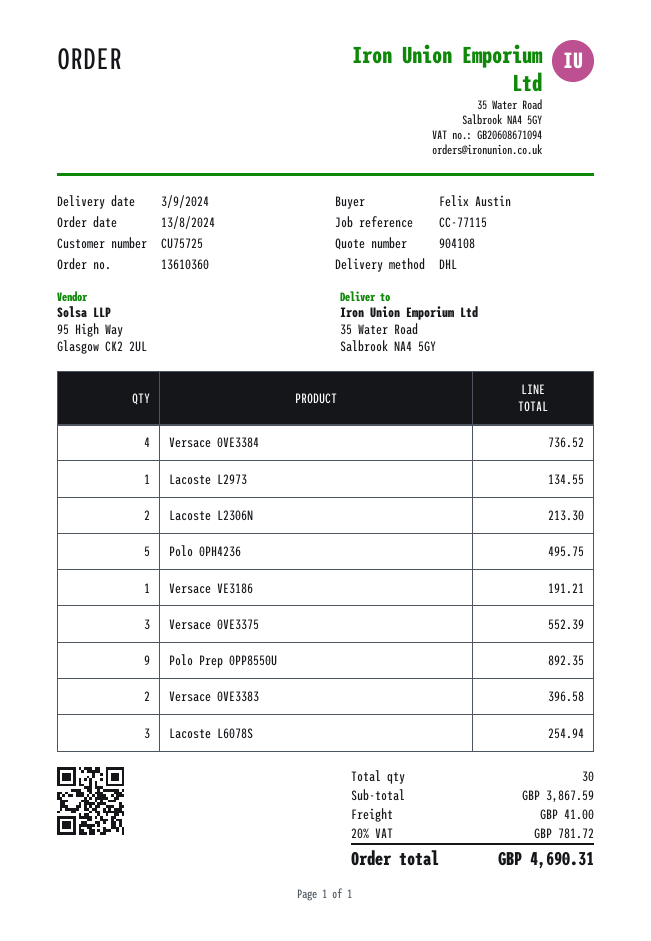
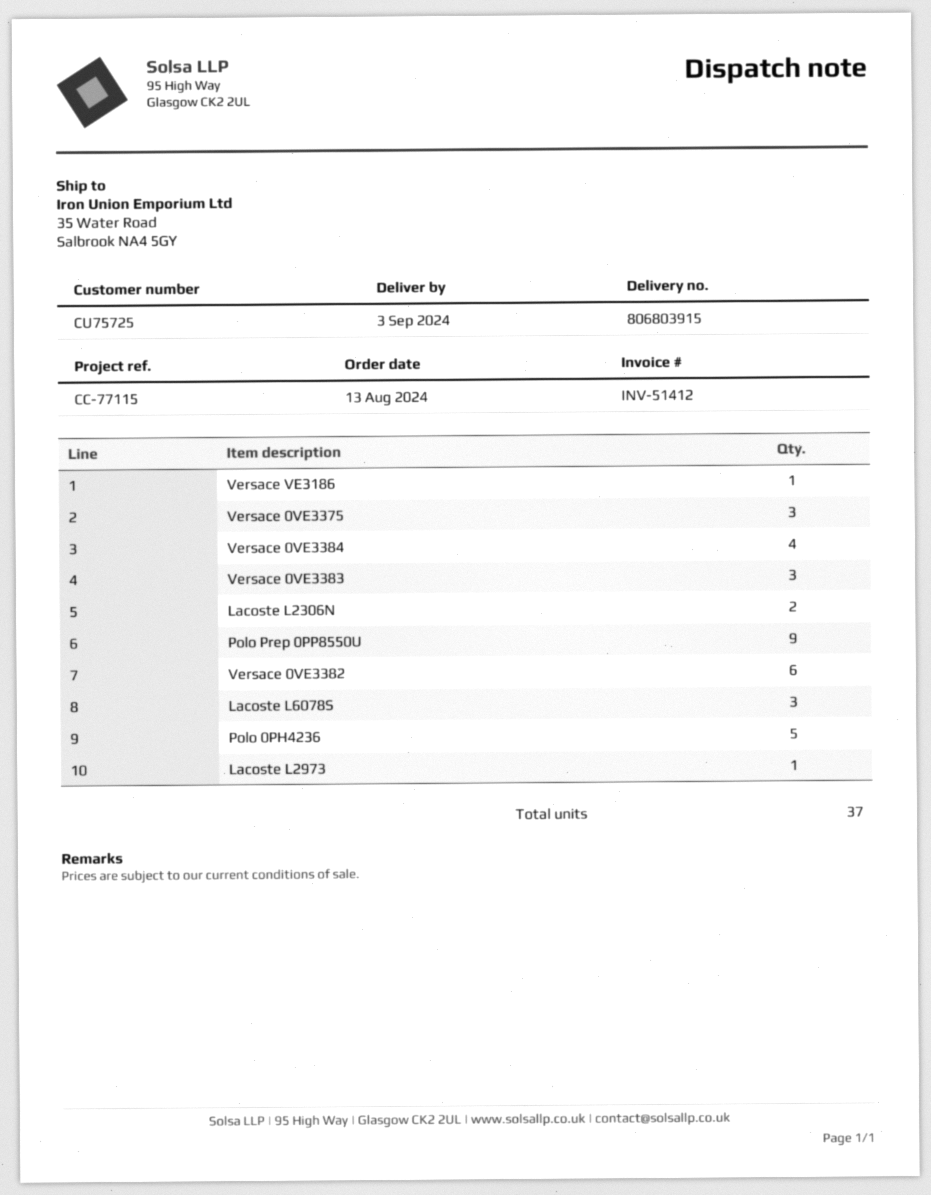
Versace 0VE3383: 2 -> 3
Versace 0VE3382: none -> 6
total quantity: 30 -> 37

